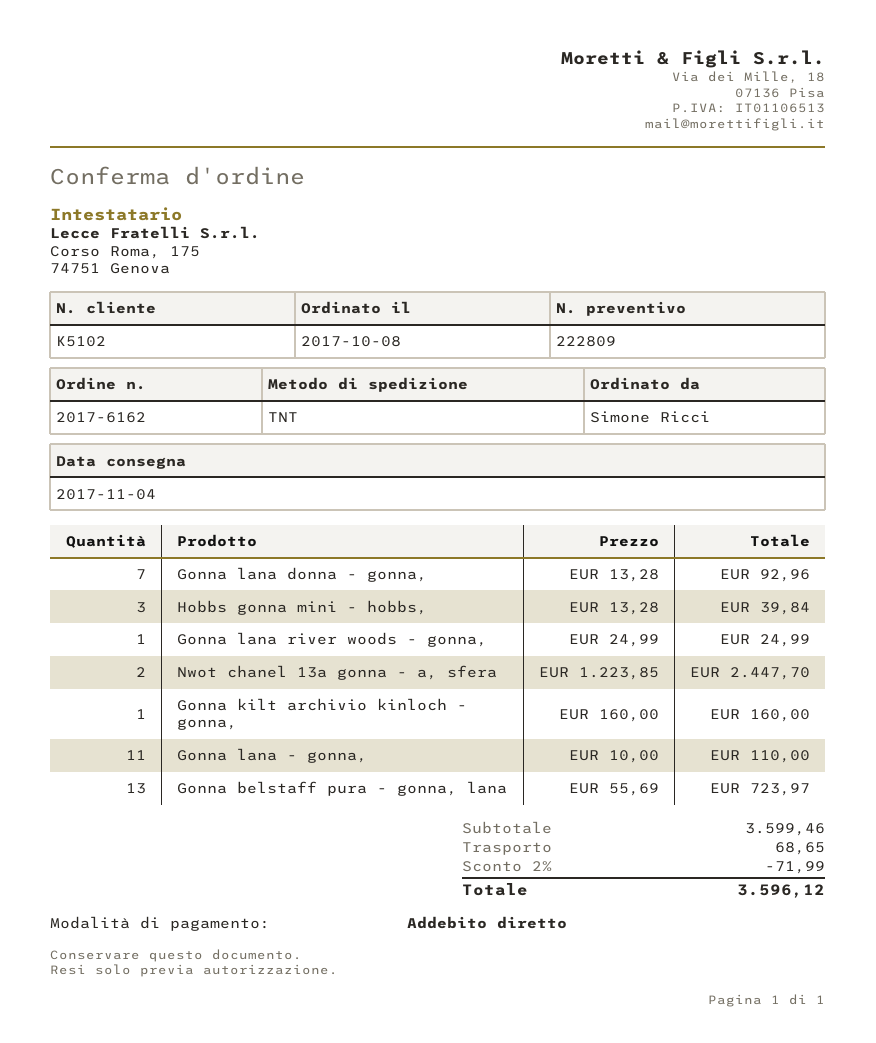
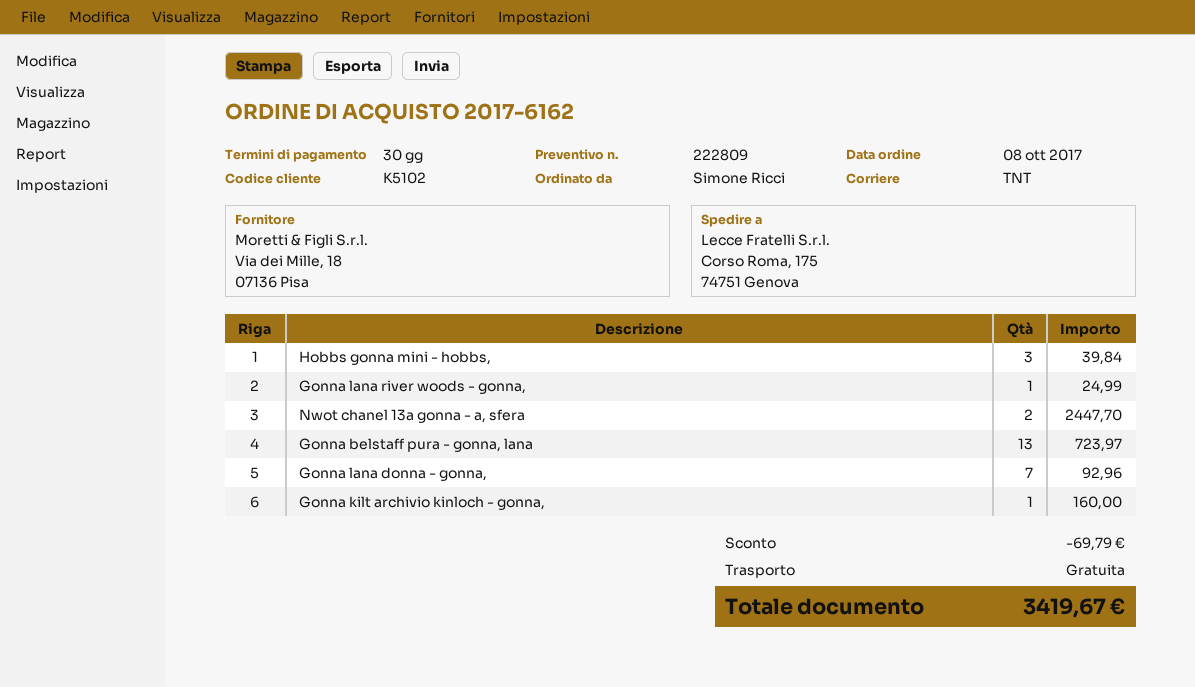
Gonna lana - gonna,: 11 for 110.00 -> none
discount: 71.99 -> 69.79
shipping: 68.65 -> 0.00
total: 3596.12 -> 3419.67

